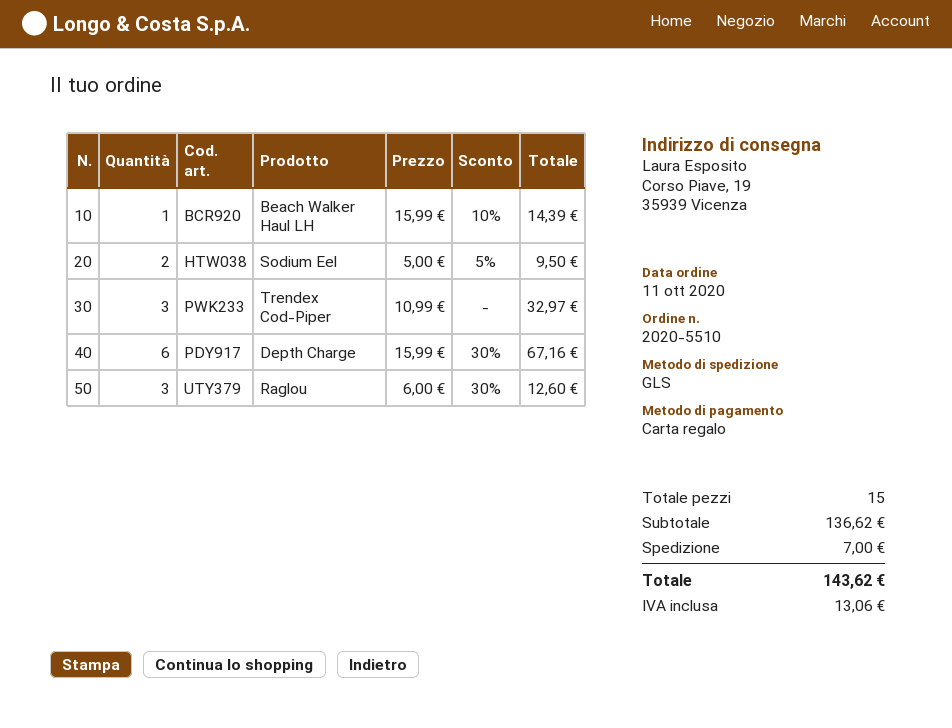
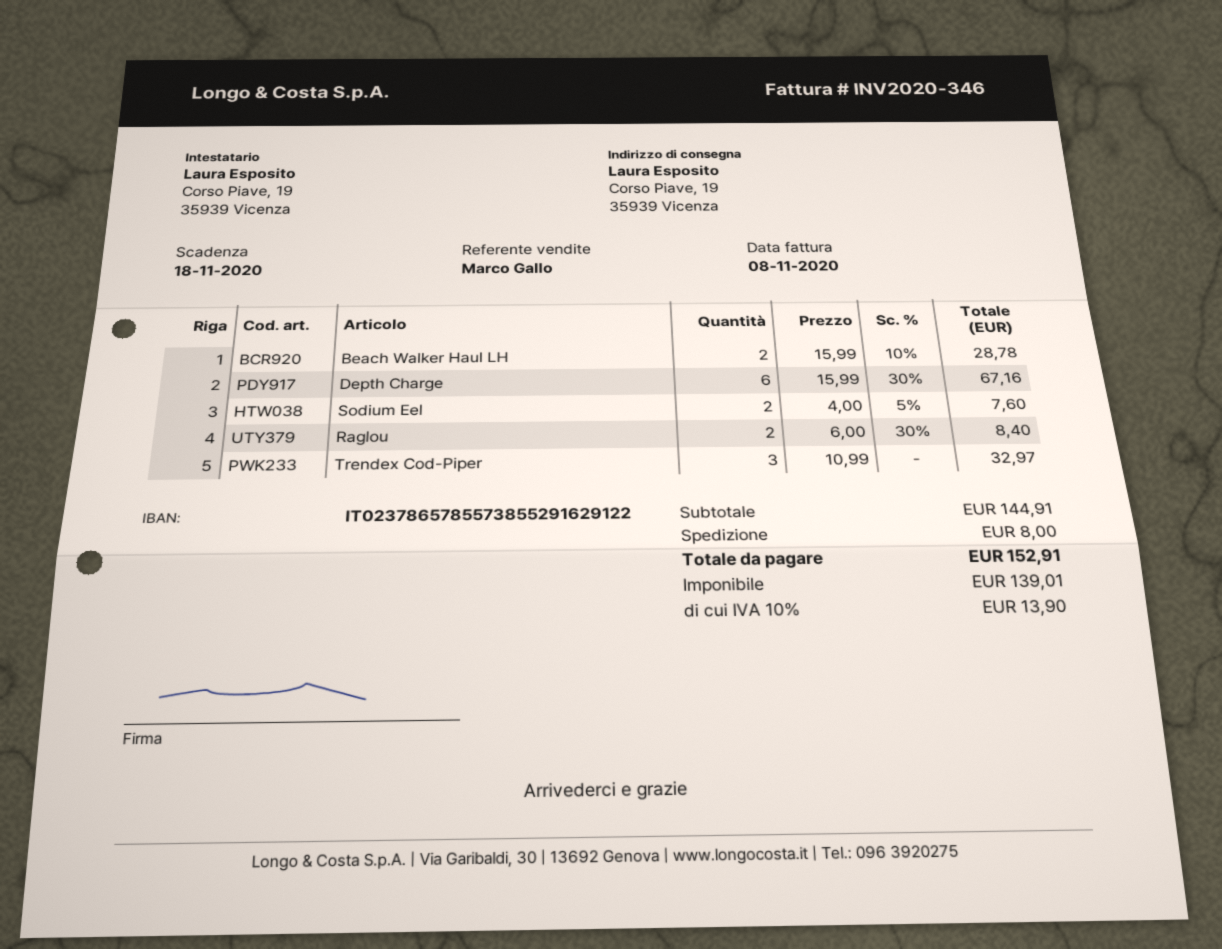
Beach Walker Haul LH: 1 x 15.99 - 10% = 14.39 -> 2 x 15.99 - 10% = 28.78
Sodium Eel: 2 x 5.00 - 5% = 9.50 -> 2 x 4.00 - 5% = 7.60
Raglou: 3 x 6.00 - 30% = 12.60 -> 2 x 6.00 - 30% = 8.40
subtotal: 136.62 -> 144.91
shipping: 7.00 -> 8.00
tax: 13.06 -> 13.90
total: 143.62 -> 152.91

